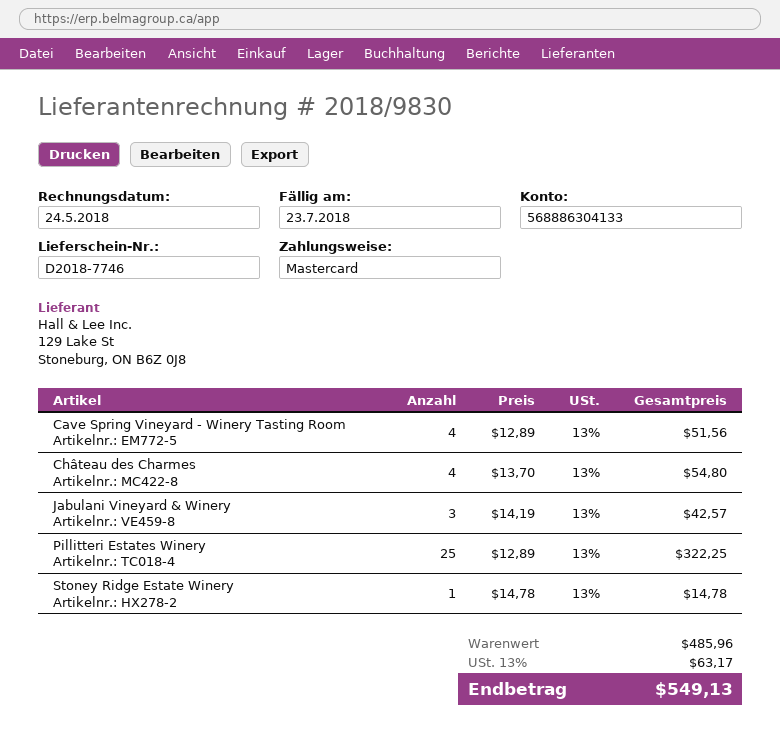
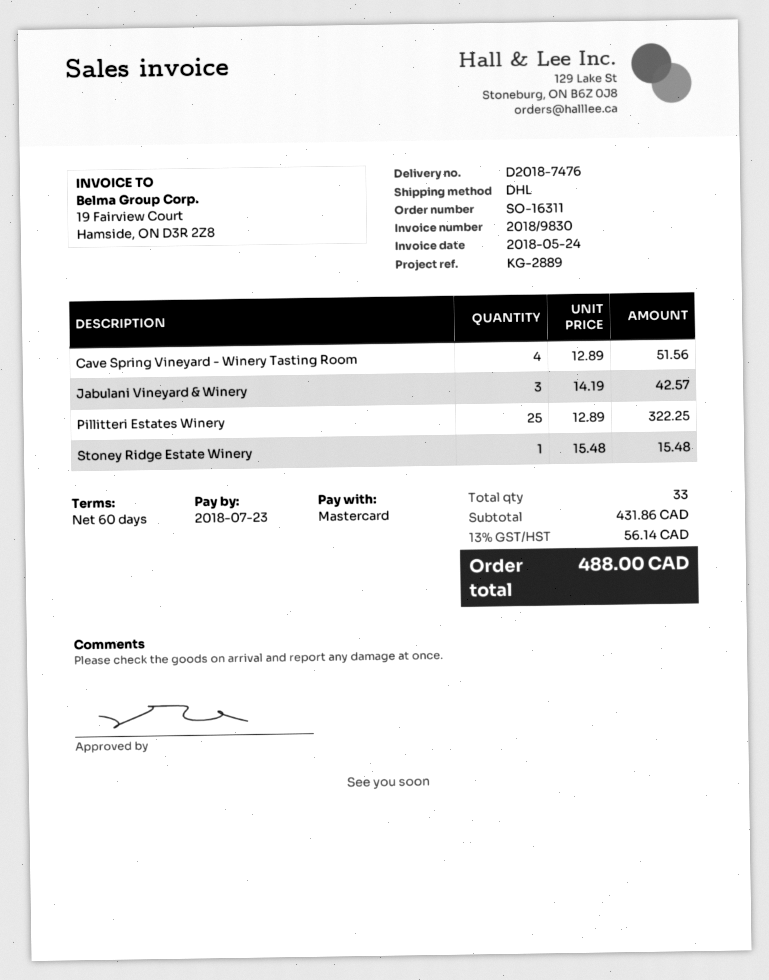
delivery note number: D2018-7746 -> D2018-7476
Château des Charmes: 4 x 13.70 = 54.80 -> none
Stoney Ridge Estate Winery: 1 x 14.78 = 14.78 -> 1 x 15.48 = 15.48
subtotal: 485.96 -> 431.86
tax: 13% = 63.17 -> 13% = 56.14
total: 549.13 -> 488.00

